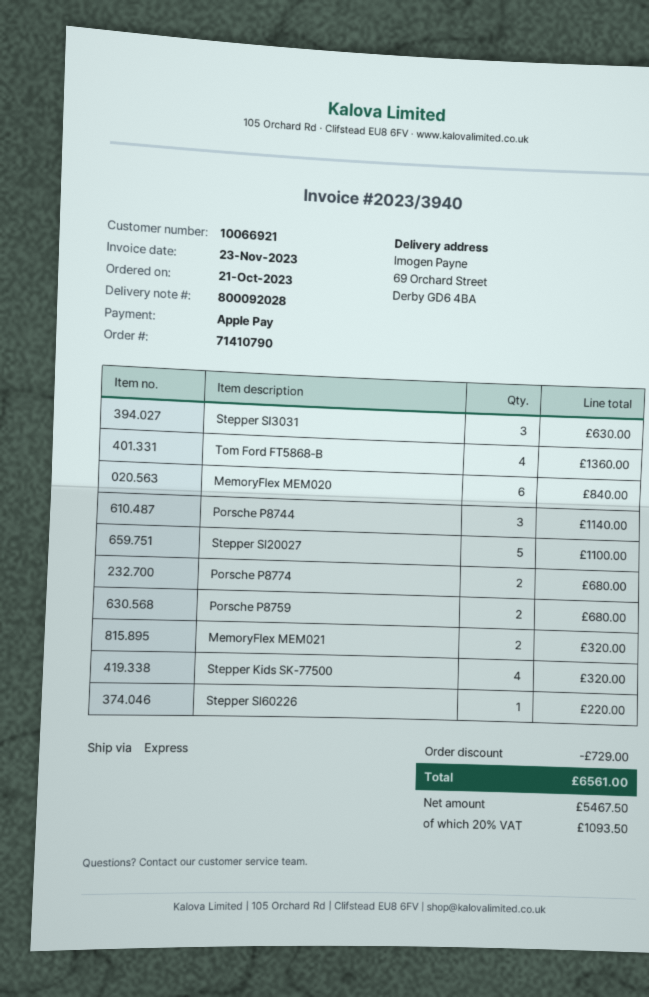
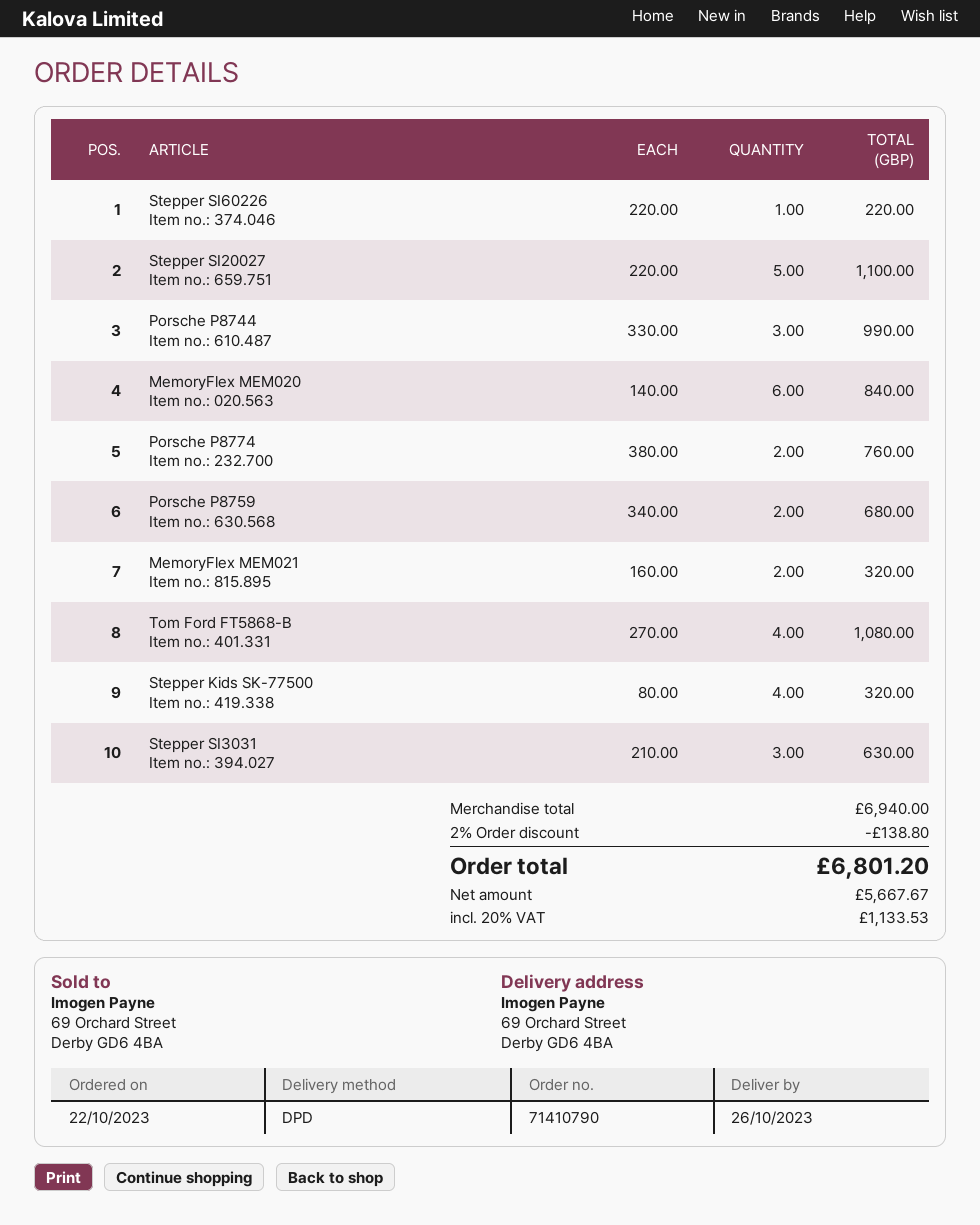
order date: 2023-10-21 -> 2023-10-22
shipping method: express -> DPD
Tom Ford FT5868-B: 4 for 1360.00 -> 4 for 1080.00
Porsche P8744: 3 for 1140.00 -> 3 for 990.00
Porsche P8774: 2 for 680.00 -> 2 for 760.00
discount: 729.00 -> 138.80
net: 5467.50 -> 5667.67
tax: 20% = 1093.50 -> 20% = 1133.53
total: 6561.00 -> 6801.20

